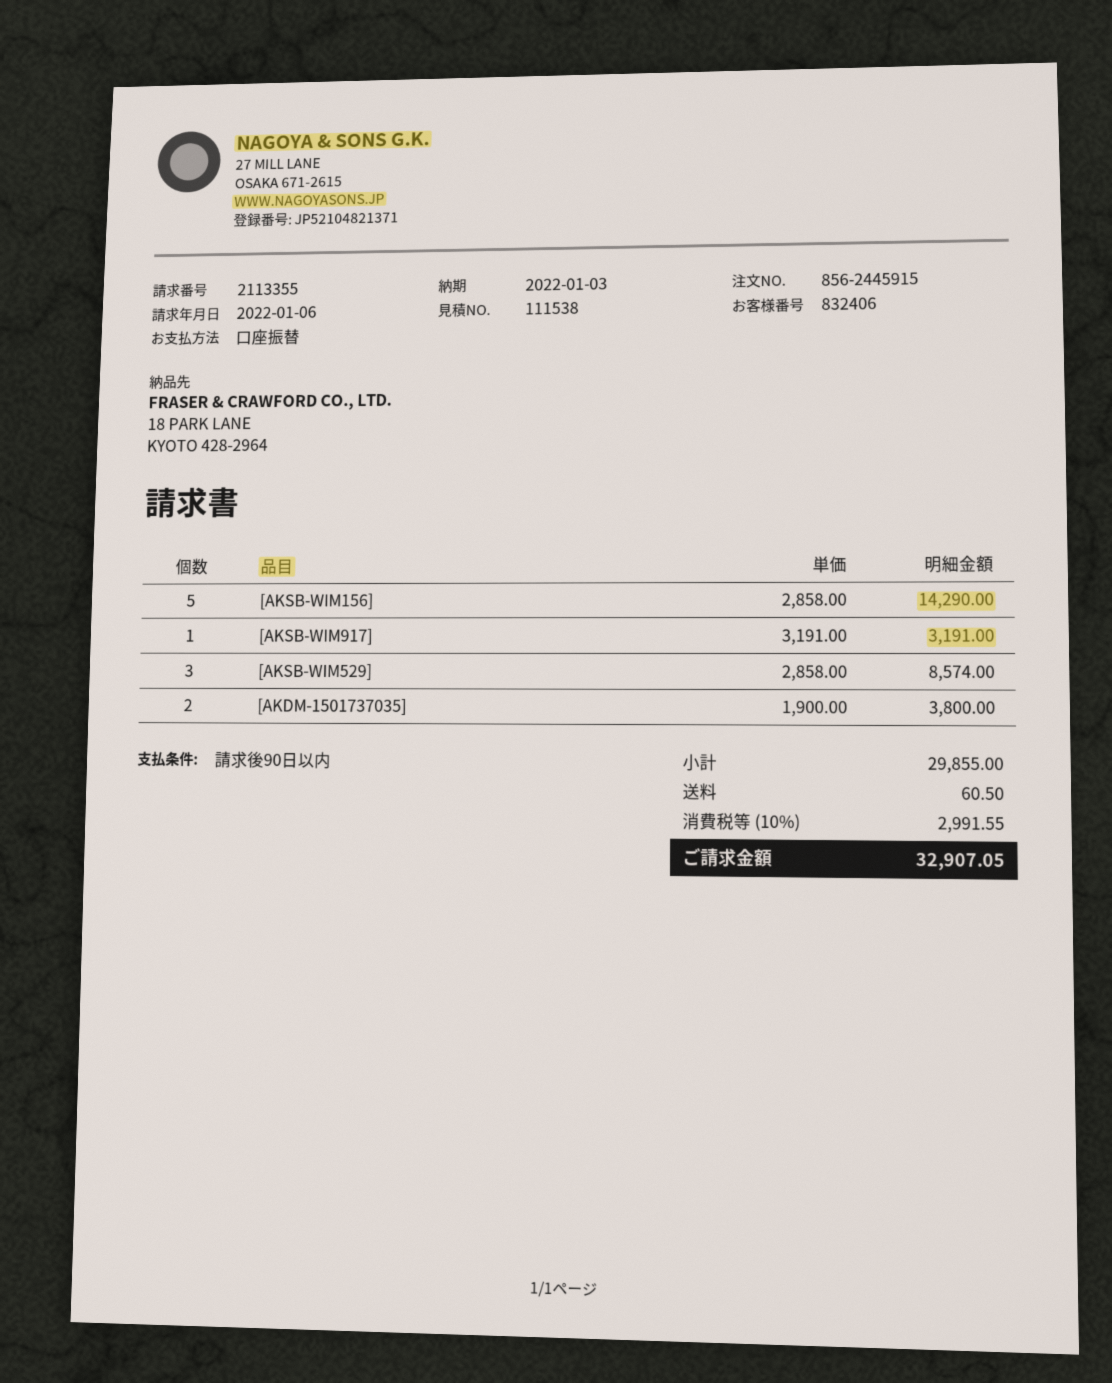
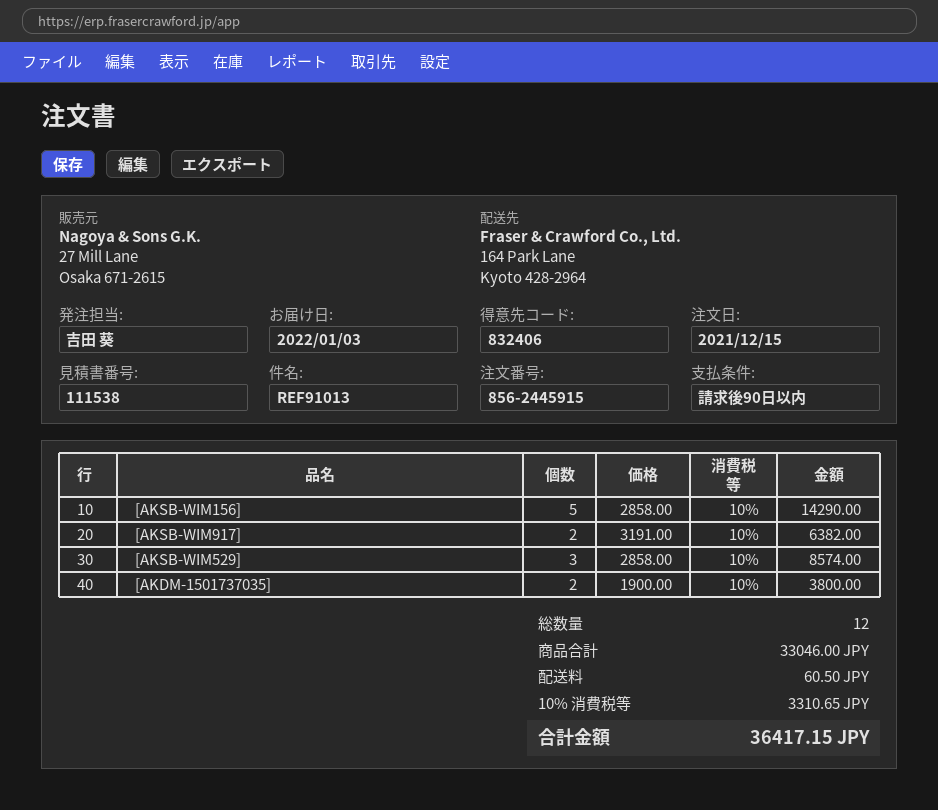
ship to: 18 PARK LANE, KYOTO 428-2964 -> 164 Park Lane, Kyoto 428-2964
[AKSB-WIM917]: 1 x 3191.00 = 3191.00 -> 2 x 3191.00 = 6382.00
subtotal: 29855.00 -> 33046.00
tax: 10% = 2991.55 -> 10% = 3310.65
total: 32907.05 -> 36417.15

